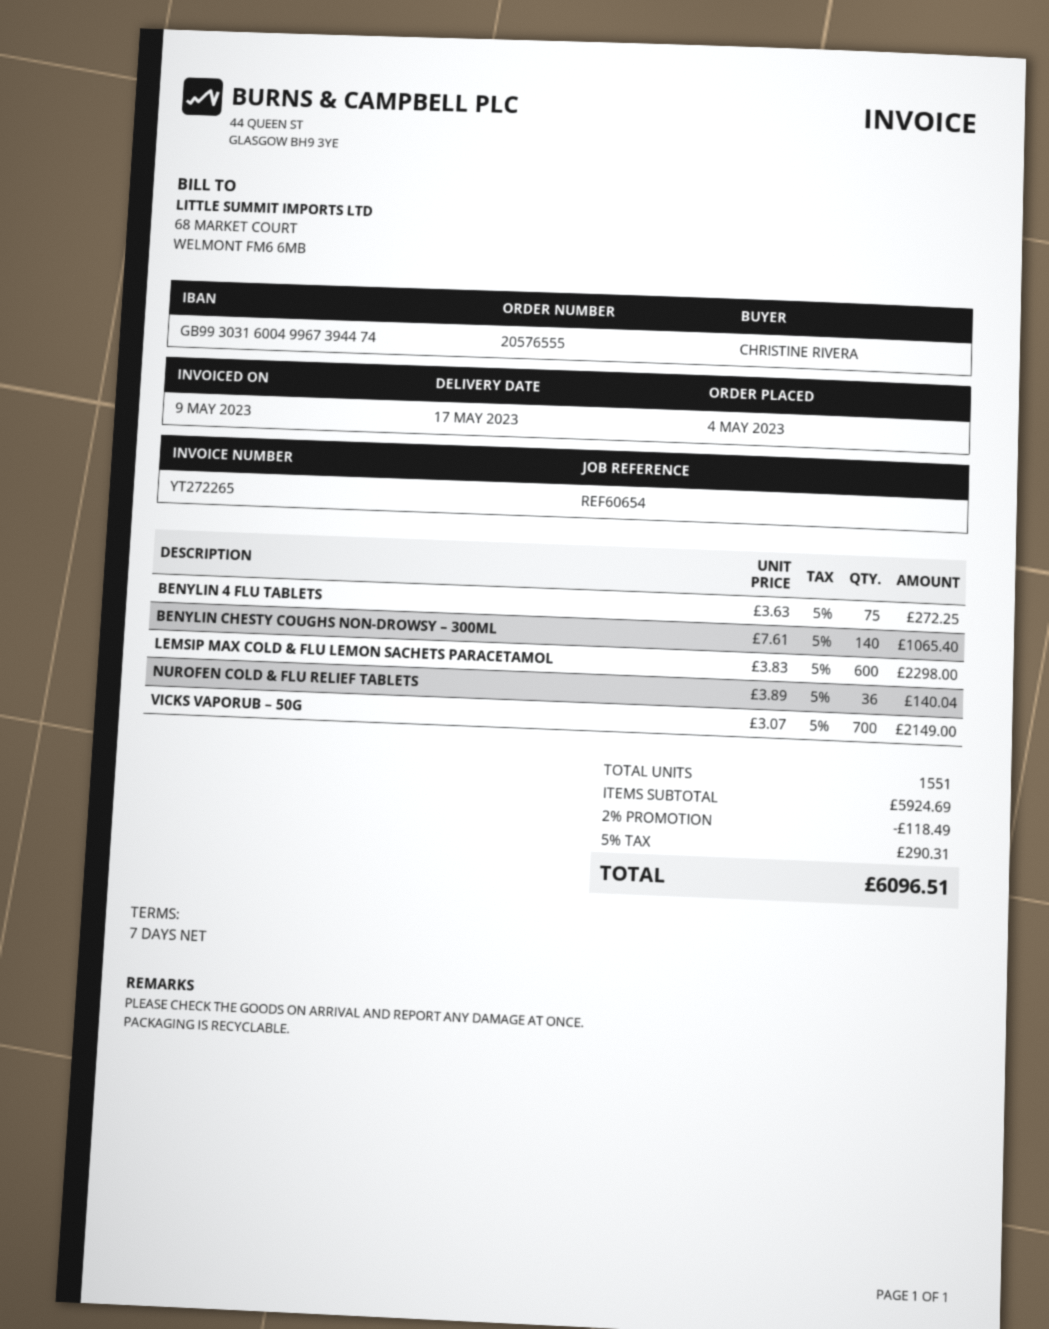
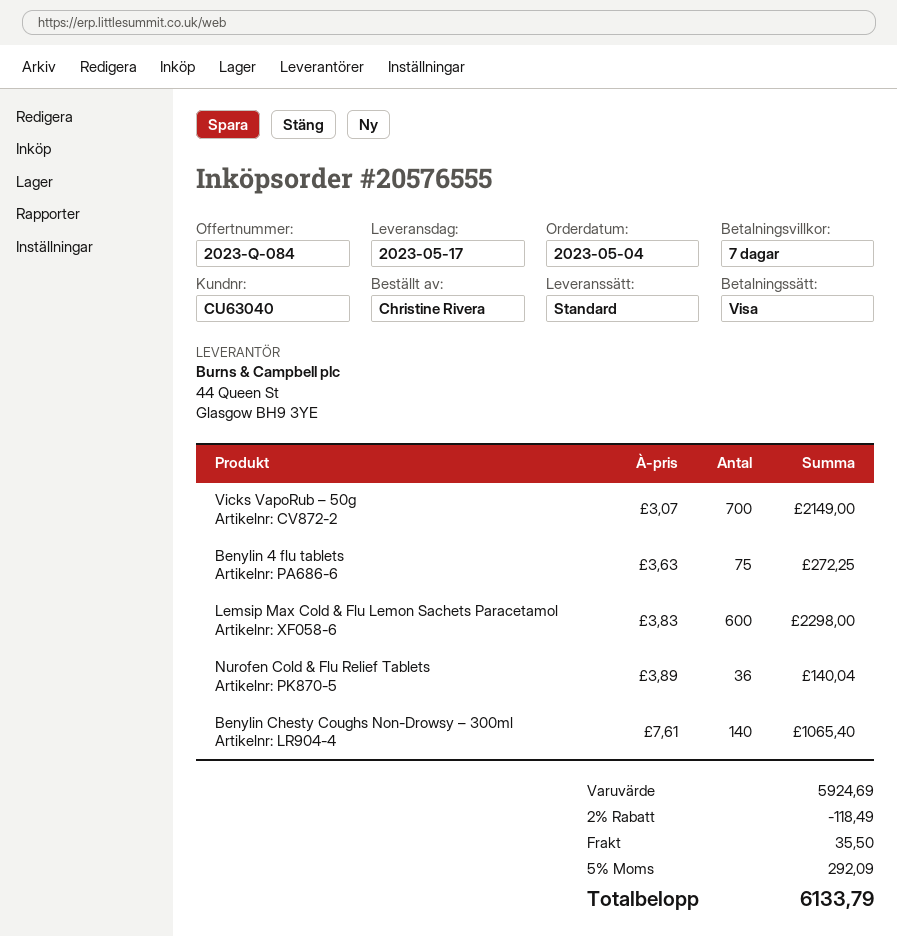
shipping: none -> 35.50
tax: 5% = 290.31 -> 5% = 292.09
total: 6096.51 -> 6133.79

